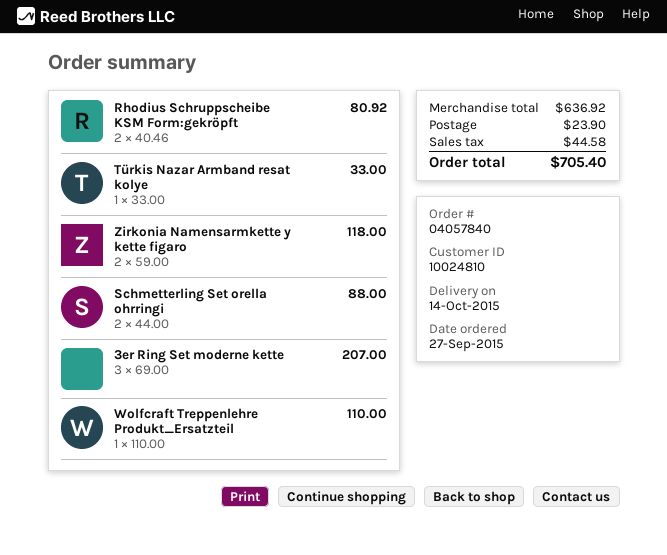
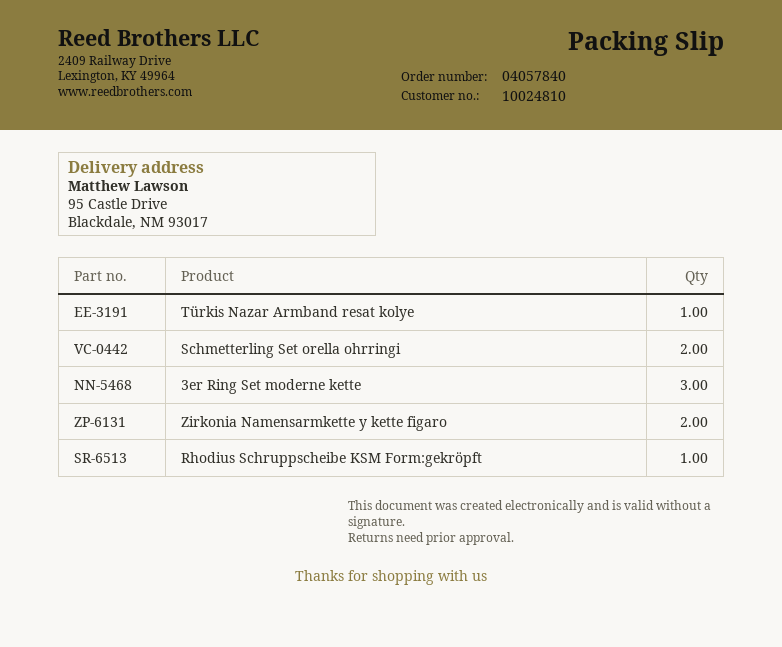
Rhodius Schruppscheibe KSM Form:gekröpft: 2 -> 1
Wolfcraft Treppenlehre Produkt_Ersatzteil: 1 -> none

